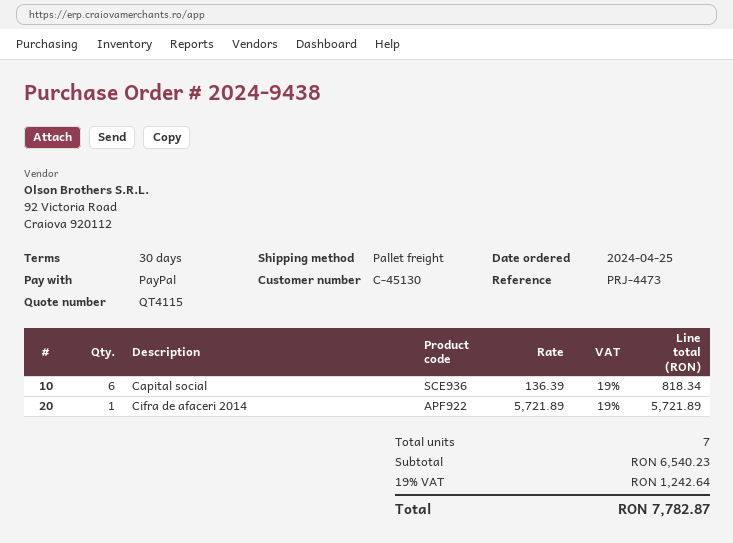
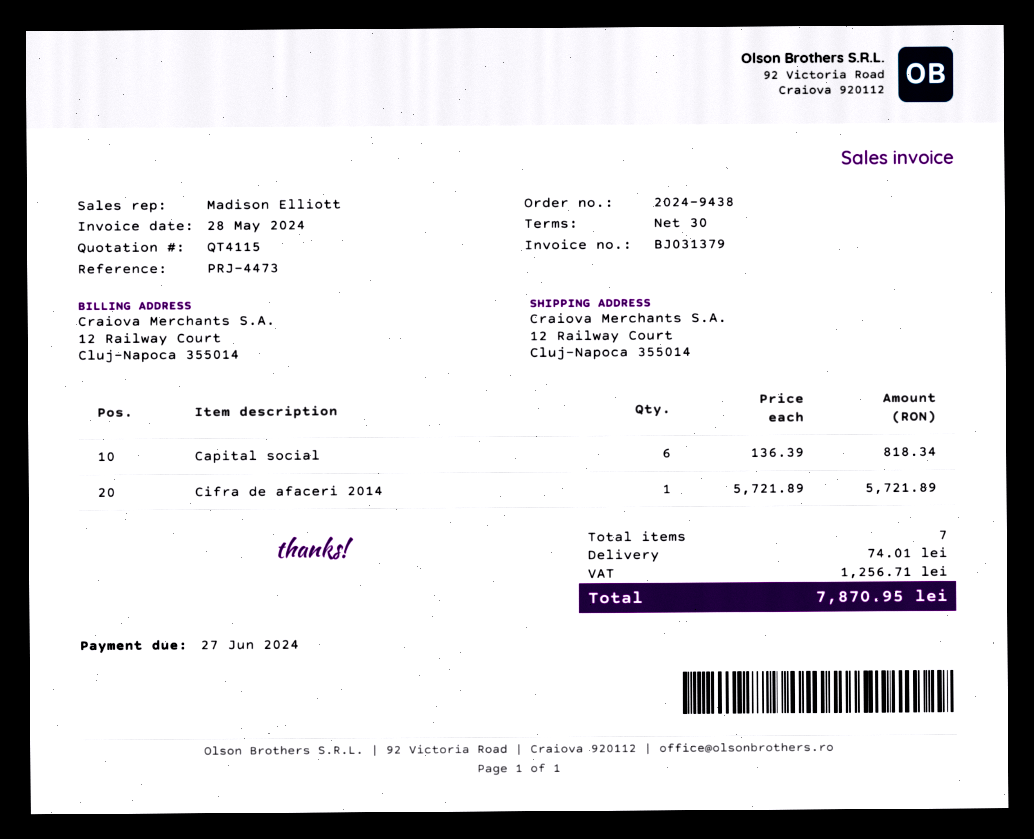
shipping: none -> 74.01
tax: 1242.64 -> 1256.71
total: 7782.87 -> 7870.95

